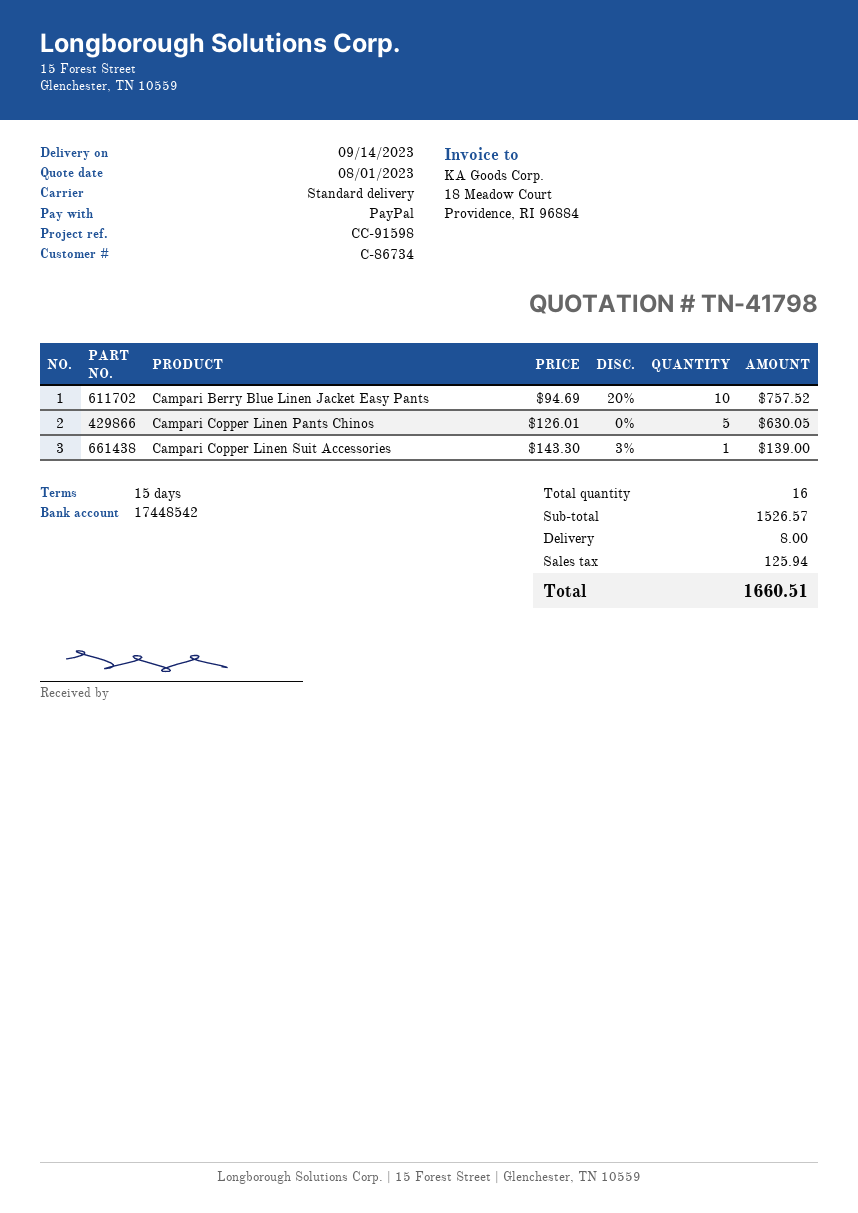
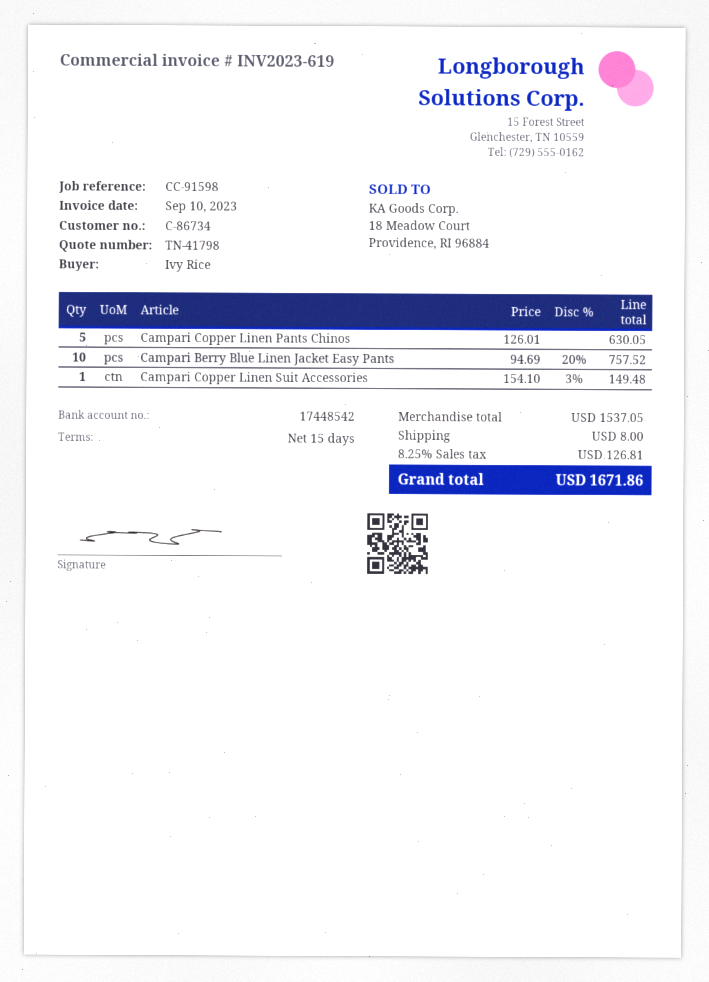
Campari Copper Linen Suit Accessories: 1 x 143.30 - 3% = 139.00 -> 1 x 154.10 - 3% = 149.48
subtotal: 1526.57 -> 1537.05
tax: 125.94 -> 126.81
total: 1660.51 -> 1671.86

